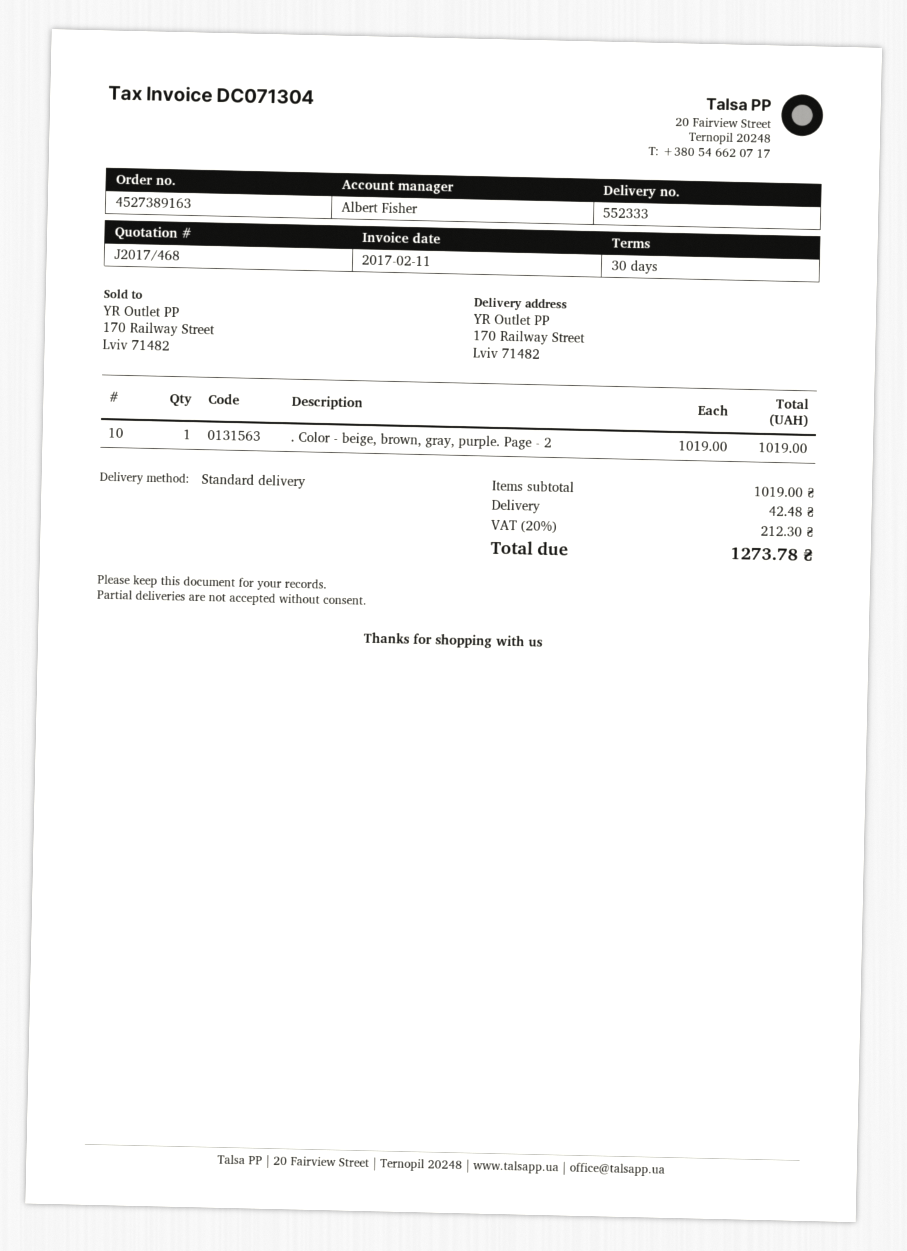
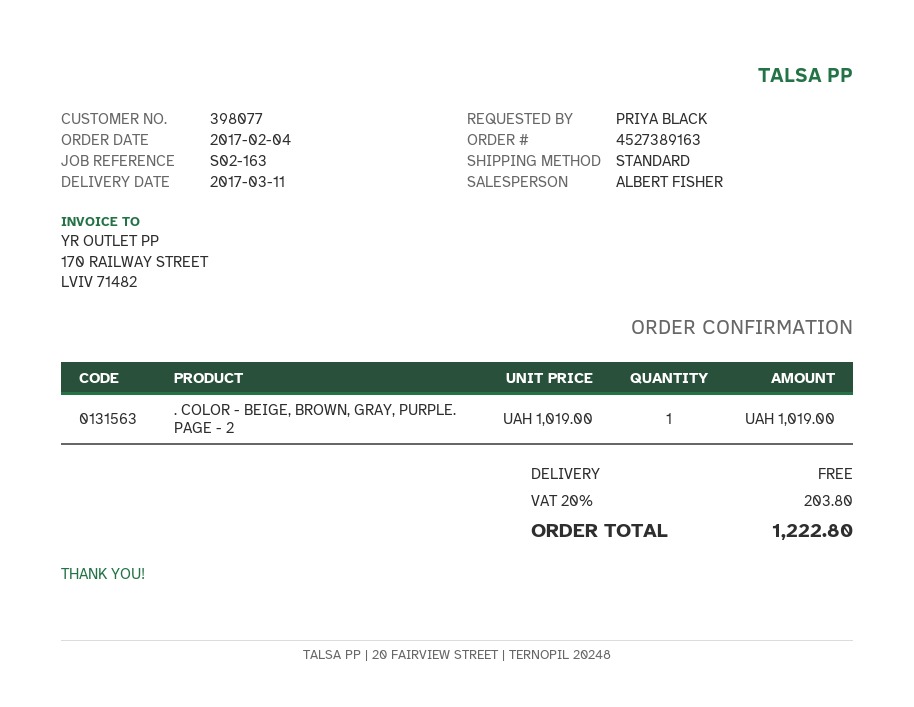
shipping: 42.48 -> 0.00
tax: 20% = 212.30 -> 20% = 203.80
total: 1273.78 -> 1222.80

